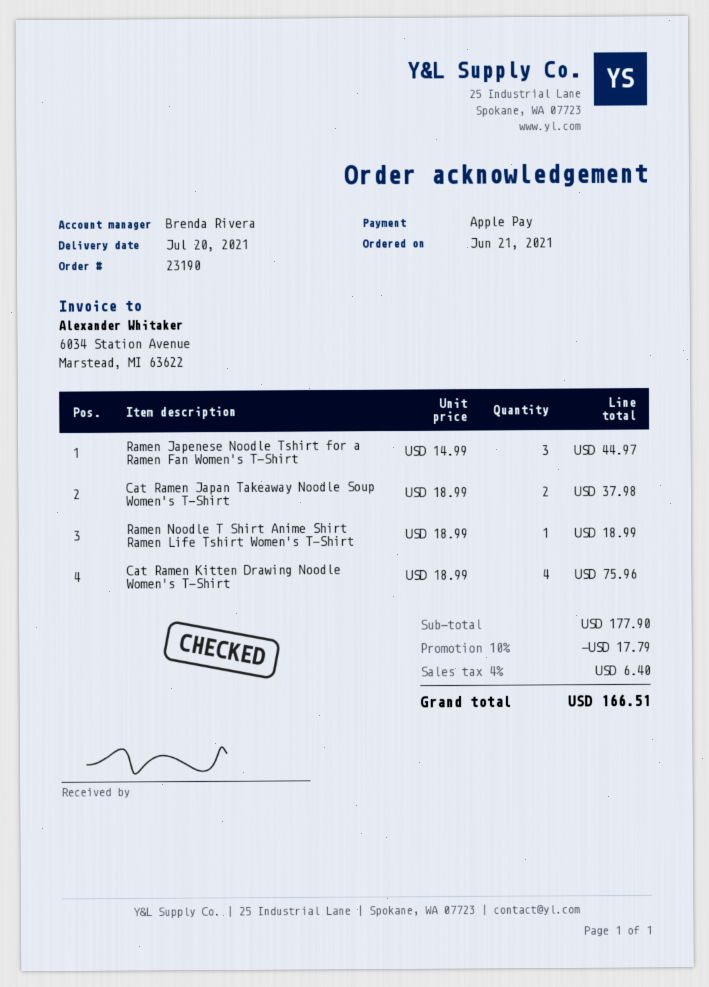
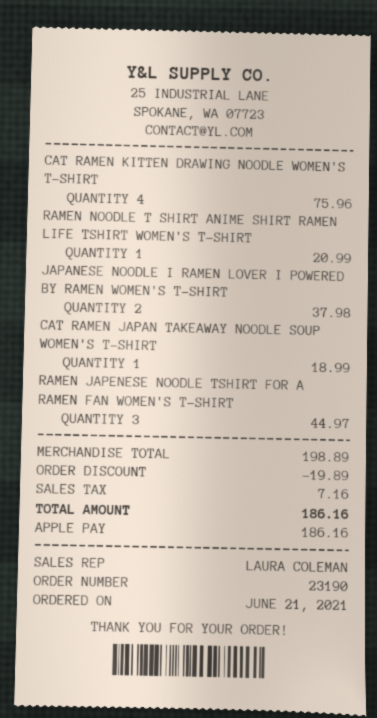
sales rep: Brenda Rivera -> LAURA COLEMAN
Cat Ramen Japan Takeaway Noodle Soup Women's T-Shirt: 2 for 37.98 -> 1 for 18.99
Ramen Noodle T Shirt Anime Shirt Ramen Life Tshirt Women's T-Shirt: 1 for 18.99 -> 1 for 20.99
JAPANESE NOODLE I RAMEN LOVER I POWERED BY RAMEN WOMEN'S T-SHIRT: none -> 2 for 37.98
subtotal: 177.90 -> 198.89
discount: 17.79 -> 19.89
tax: 6.40 -> 7.16
total: 166.51 -> 186.16

